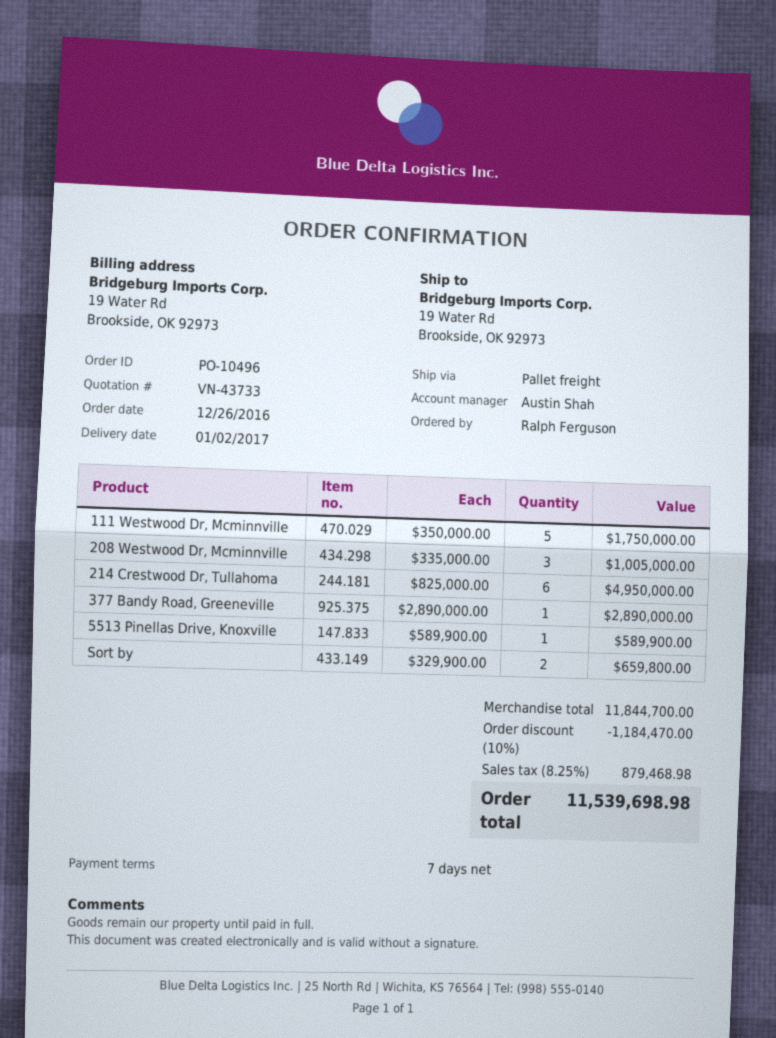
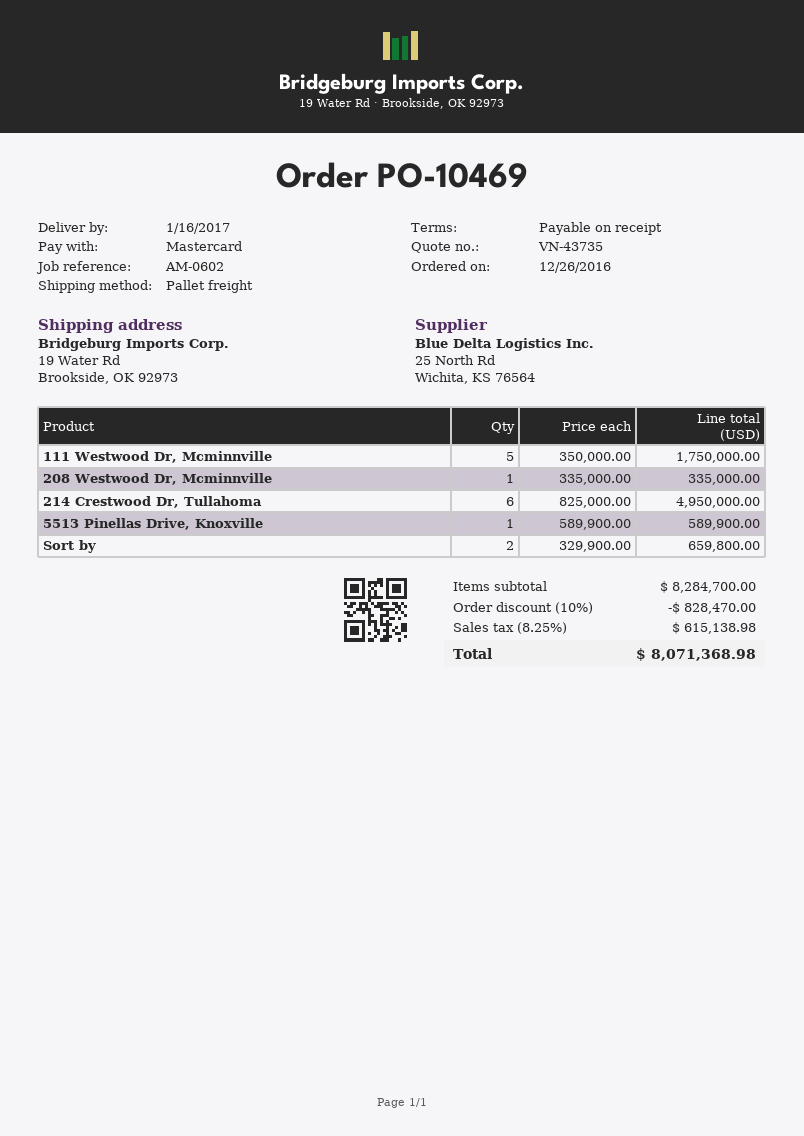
quote number: VN-43733 -> VN-43735
order number: PO-10496 -> PO-10469
delivery date: 2017-01-02 -> 2017-01-16
payment terms: 7 days -> on receipt
208 Westwood Dr, Mcminnville: 3 x 335000.00 = 1005000.00 -> 1 x 335000.00 = 335000.00
377 Bandy Road, Greeneville: 1 x 2890000.00 = 2890000.00 -> none
subtotal: 11844700.00 -> 8284700.00
discount: 10% = 1184470.00 -> 10% = 828470.00
tax: 8.25% = 879468.98 -> 8.25% = 615138.98
total: 11539698.98 -> 8071368.98

